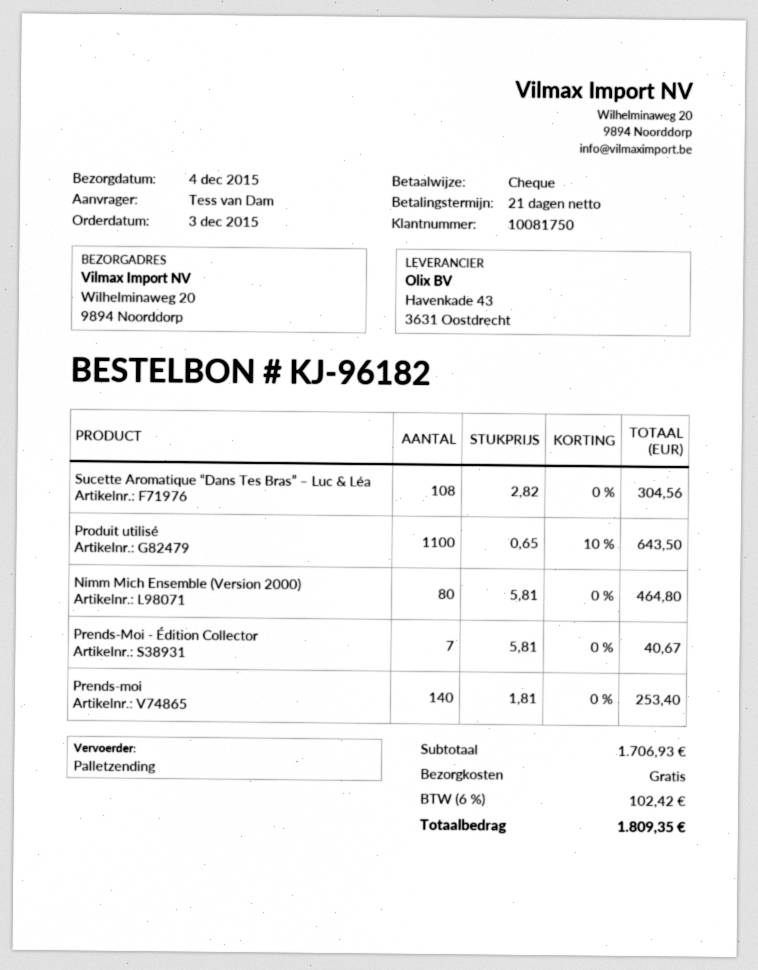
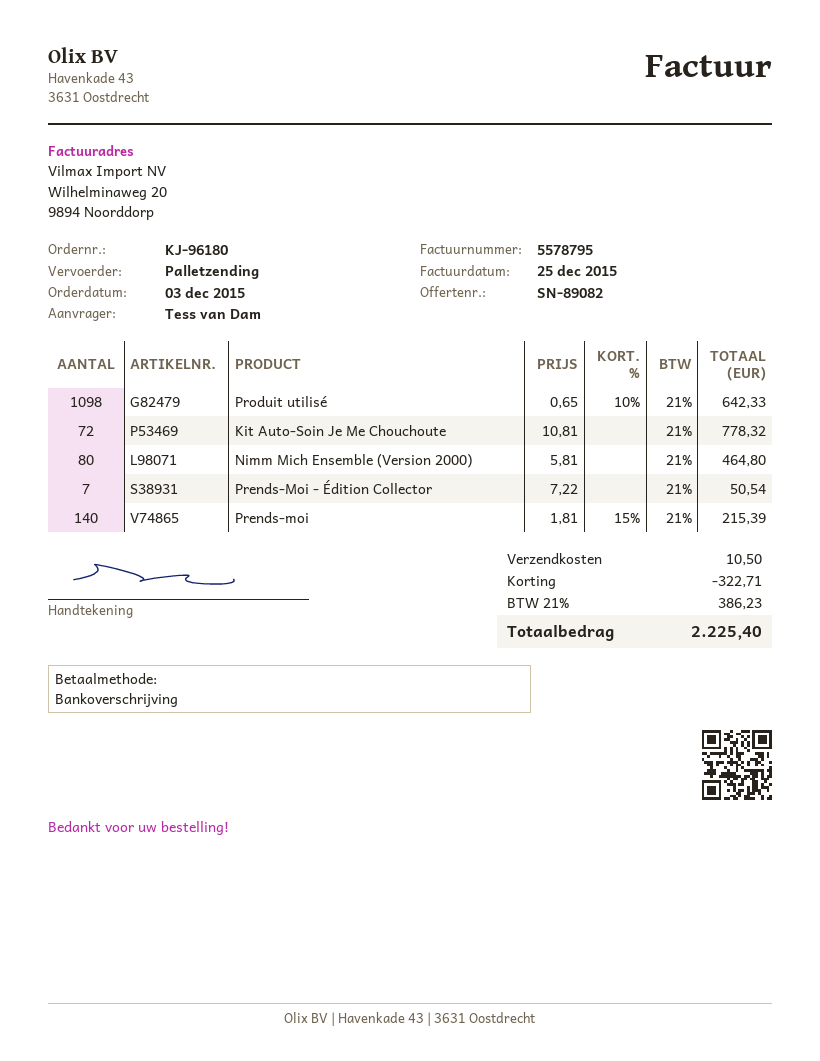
order number: KJ-96182 -> KJ-96180
payment method: cheque -> bank transfer
Sucette Aromatique “Dans Tes Bras” – Luc & Léa: 108 x 2.82 = 304.56 -> none
Produit utilisé: 1100 x 0.65 - 10% = 643.50 -> 1098 x 0.65 - 10% = 642.33
Prends-Moi - Édition Collector: 7 x 5.81 = 40.67 -> 7 x 7.22 = 50.54
Prends-moi: 140 x 1.81 = 253.40 -> 140 x 1.81 - 15% = 215.39
Kit Auto‑Soin Je Me Chouchoute: none -> 72 x 10.81 = 778.32
discount: none -> 322.71
shipping: 0.00 -> 10.50
tax: 6% = 102.42 -> 21% = 386.23
total: 1809.35 -> 2225.40

